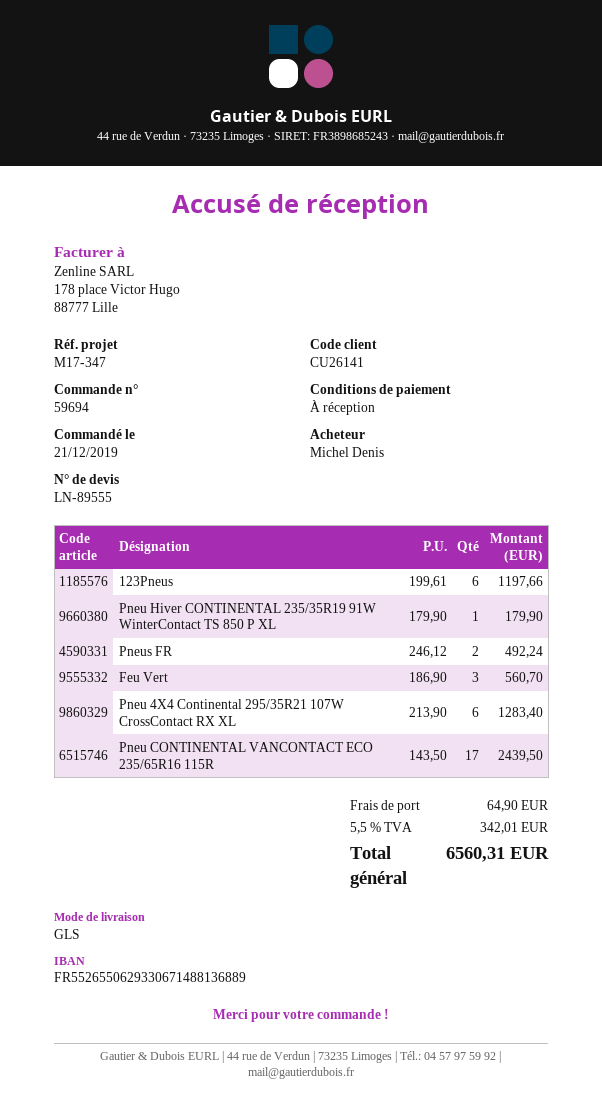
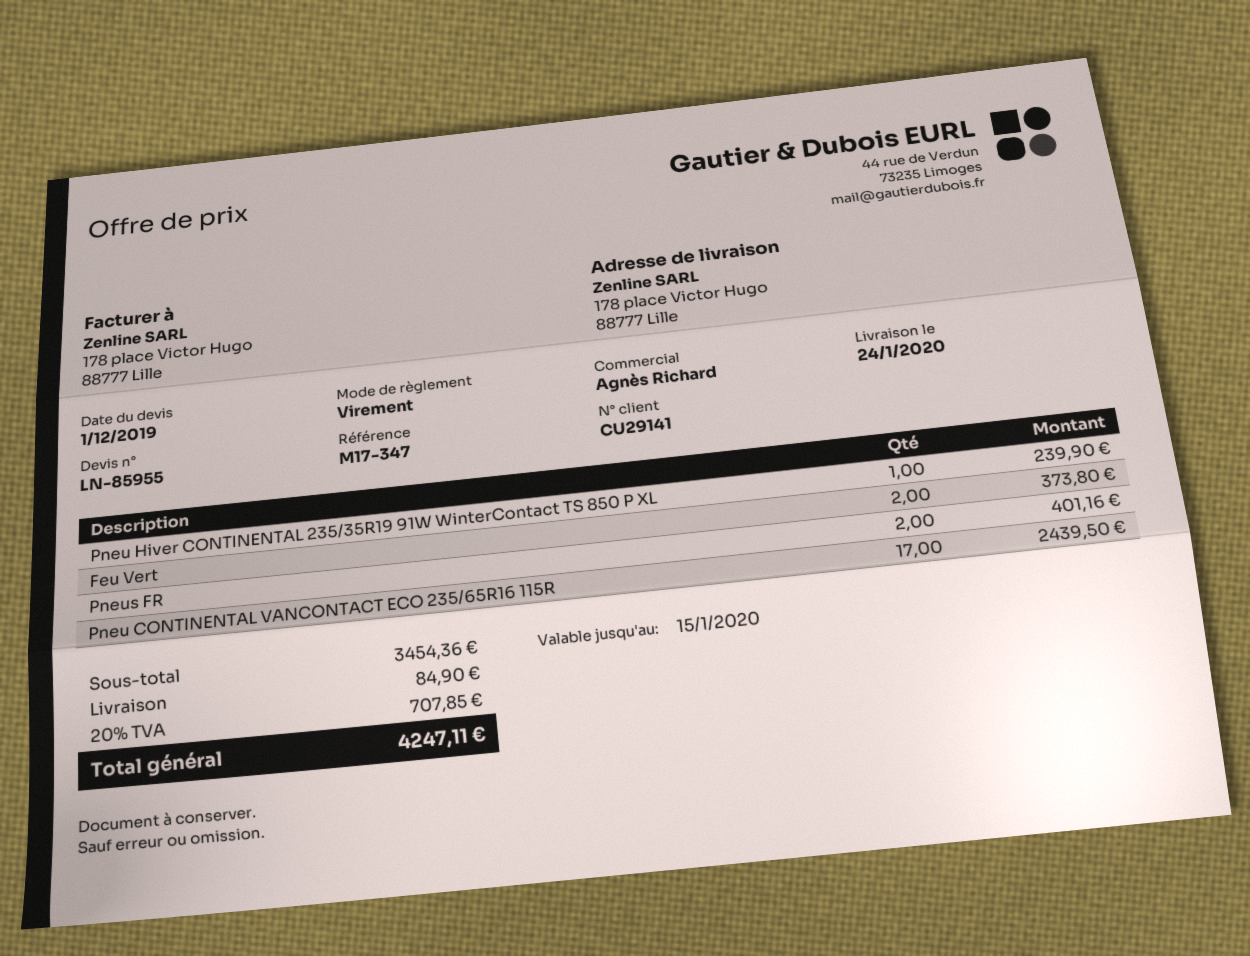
quote number: LN-89555 -> LN-85955
customer number: CU26141 -> CU29141
123Pneus: 6 for 1197.66 -> none
Pneu Hiver CONTINENTAL 235/35R19 91W WinterContact TS 850 P XL: 1 for 179.90 -> 1 for 239.90
Pneus FR: 2 for 492.24 -> 2 for 401.16
Feu Vert: 3 for 560.70 -> 2 for 373.80
Pneu 4X4 Continental 295/35R21 107W CrossContact RX XL: 6 for 1283.40 -> none
shipping: 64.90 -> 84.90
tax: 5.5% = 342.01 -> 20% = 707.85
total: 6560.31 -> 4247.11

